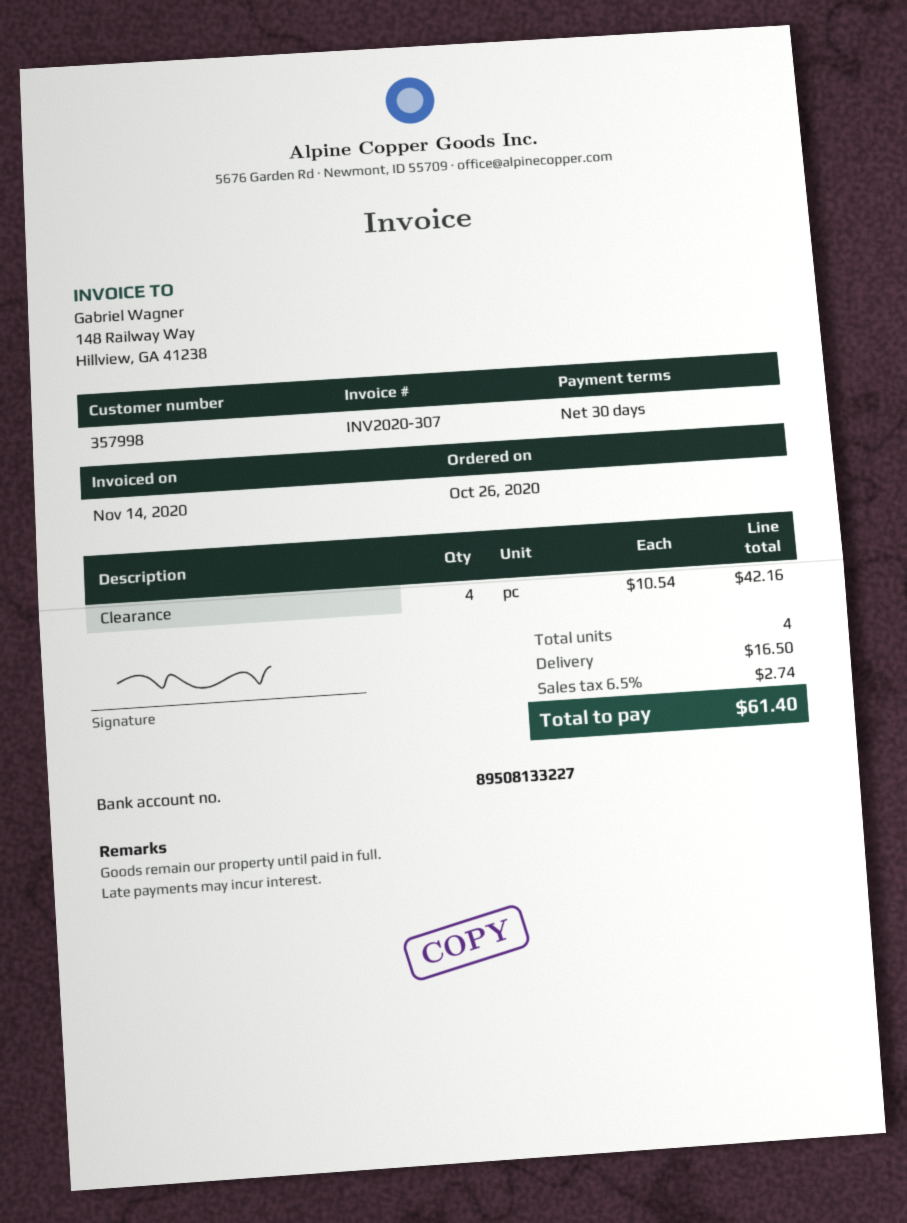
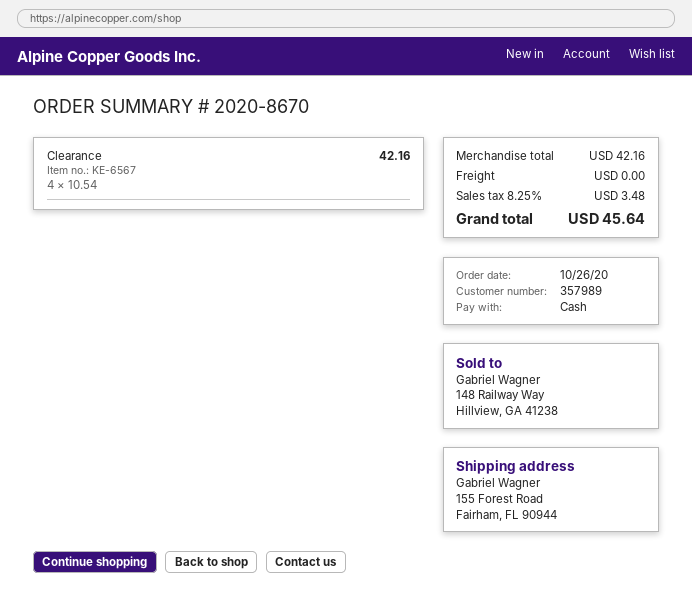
customer number: 357998 -> 357989
shipping: 16.50 -> 0.00
tax: 6.5% = 2.74 -> 8.25% = 3.48
total: 61.40 -> 45.64

